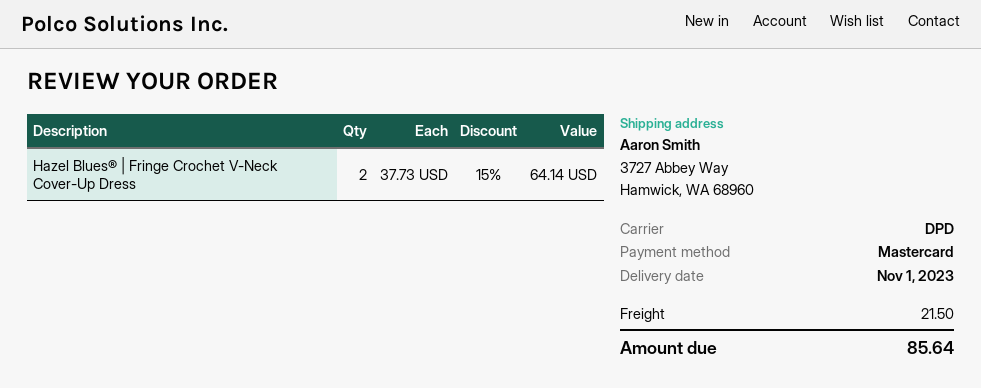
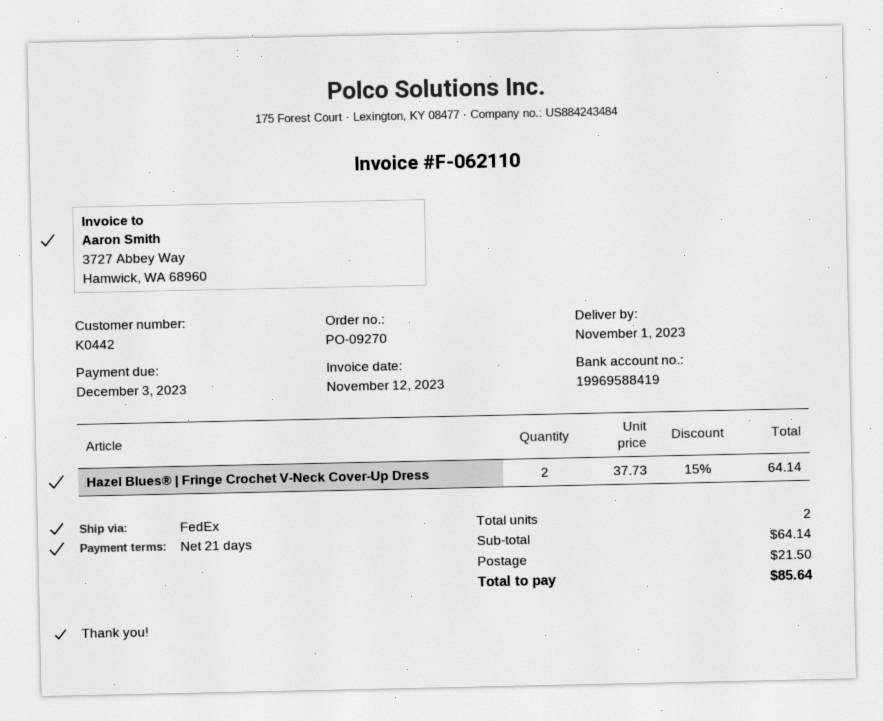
shipping method: DPD -> FedEx

